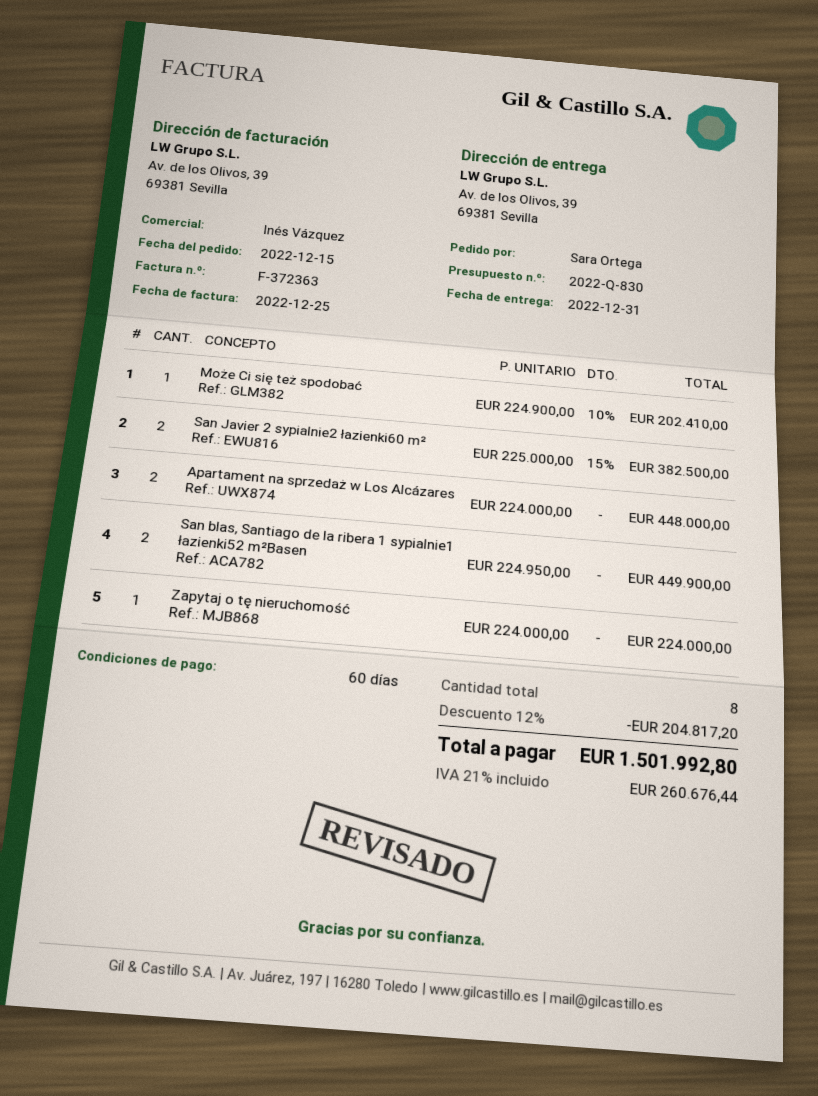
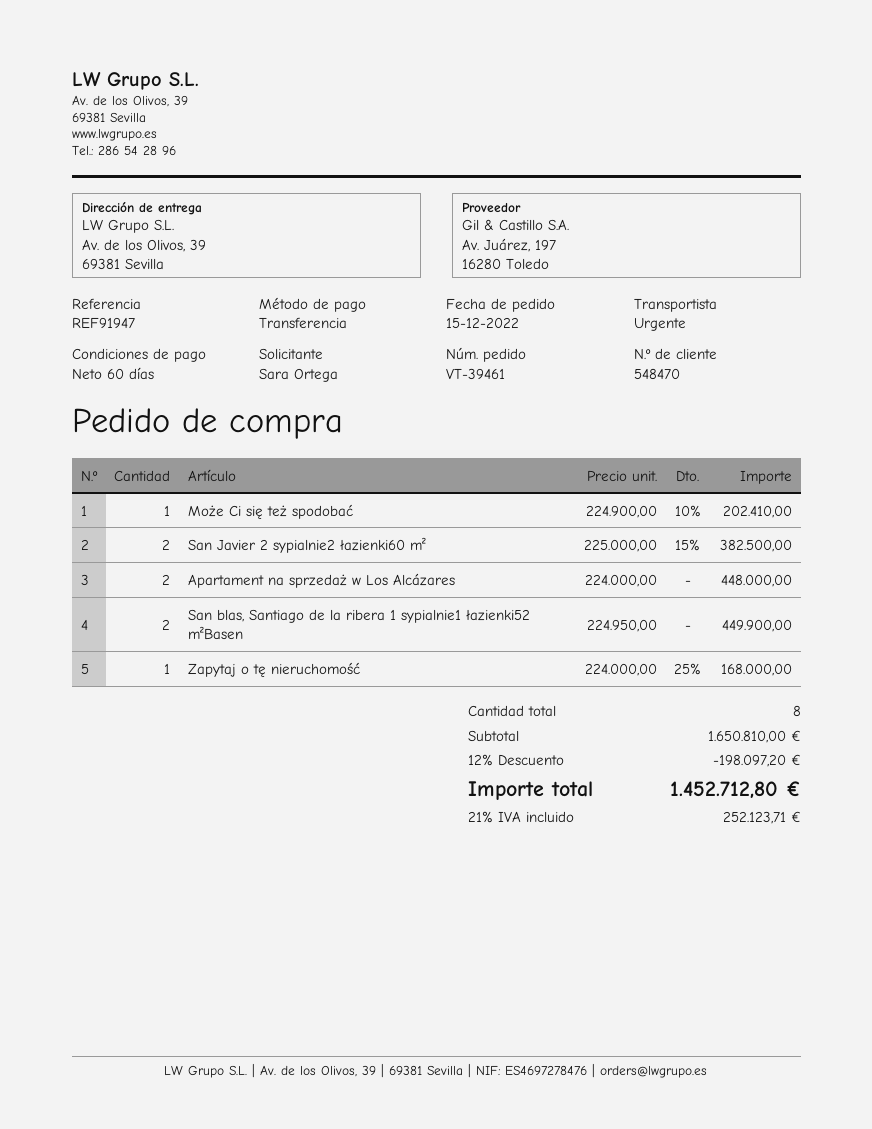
Zapytaj o tę nieruchomość: 1 x 224000.00 = 224000.00 -> 1 x 224000.00 - 25% = 168000.00
discount: 12% = 204817.20 -> 12% = 198097.20
tax: 21% = 260676.44 -> 21% = 252123.71
total: 1501992.80 -> 1452712.80

